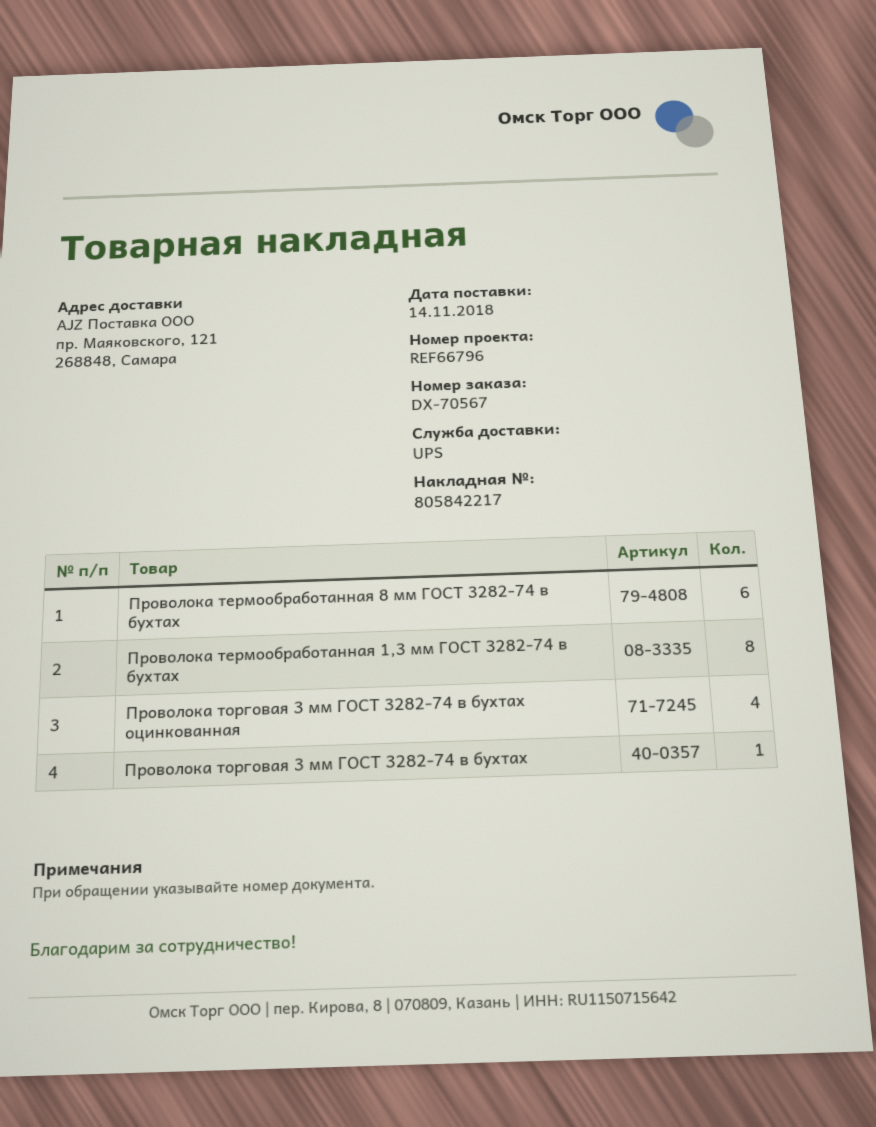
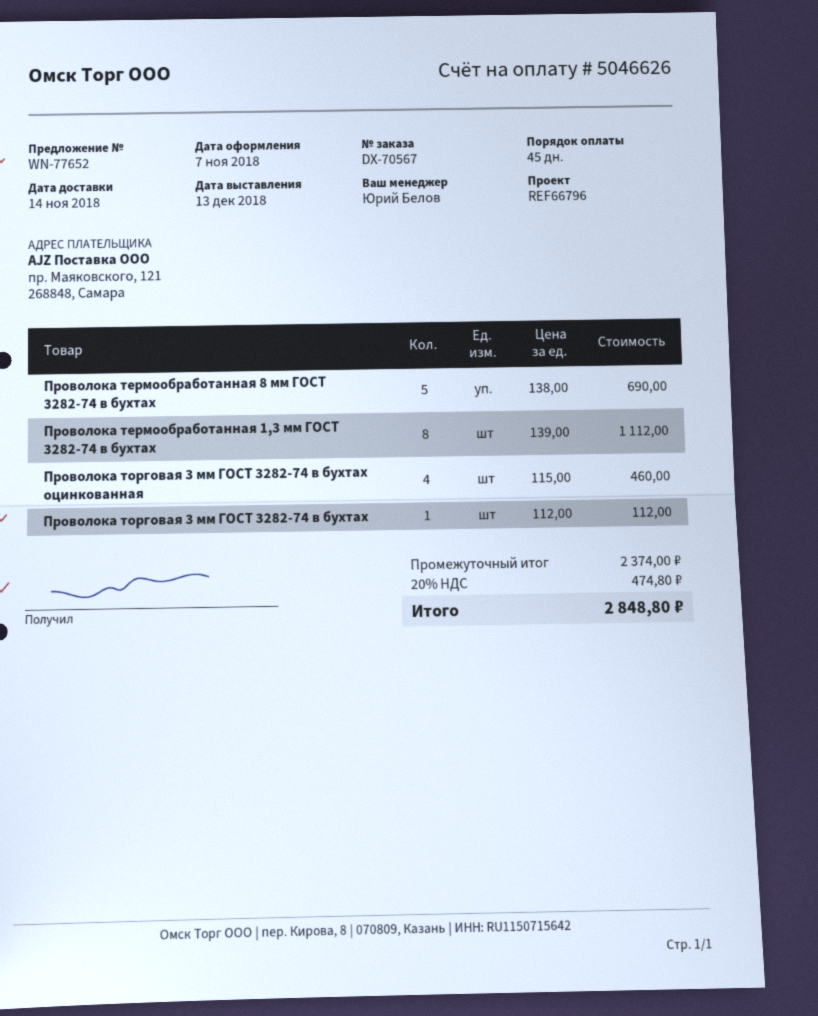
Проволока термообработанная 8 мм ГОСТ 3282-74 в бухтах: 6 -> 5

